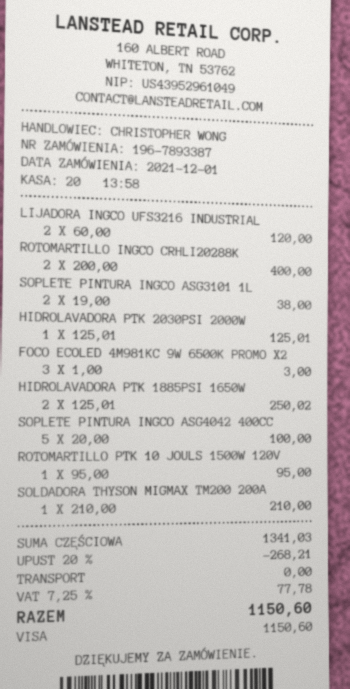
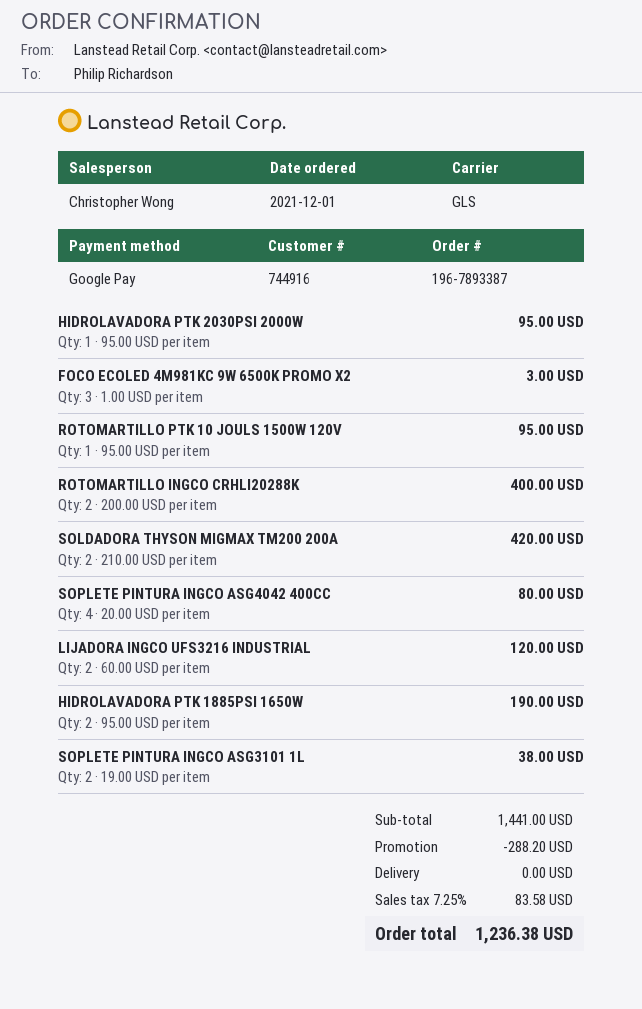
payment method: Visa -> Google Pay
HIDROLAVADORA PTK 2030PSI 2000W: 1 x 125.01 = 125.01 -> 1 x 95.00 = 95.00
HIDROLAVADORA PTK 1885PSI 1650W: 2 x 125.01 = 250.02 -> 2 x 95.00 = 190.00
SOPLETE PINTURA INGCO ASG4042 400CC: 5 x 20.00 = 100.00 -> 4 x 20.00 = 80.00
SOLDADORA THYSON MIGMAX TM200 200A: 1 x 210.00 = 210.00 -> 2 x 210.00 = 420.00
subtotal: 1341.03 -> 1441.00
discount: 268.21 -> 288.20
tax: 7.25% = 77.78 -> 7.25% = 83.58
total: 1150.60 -> 1236.38

